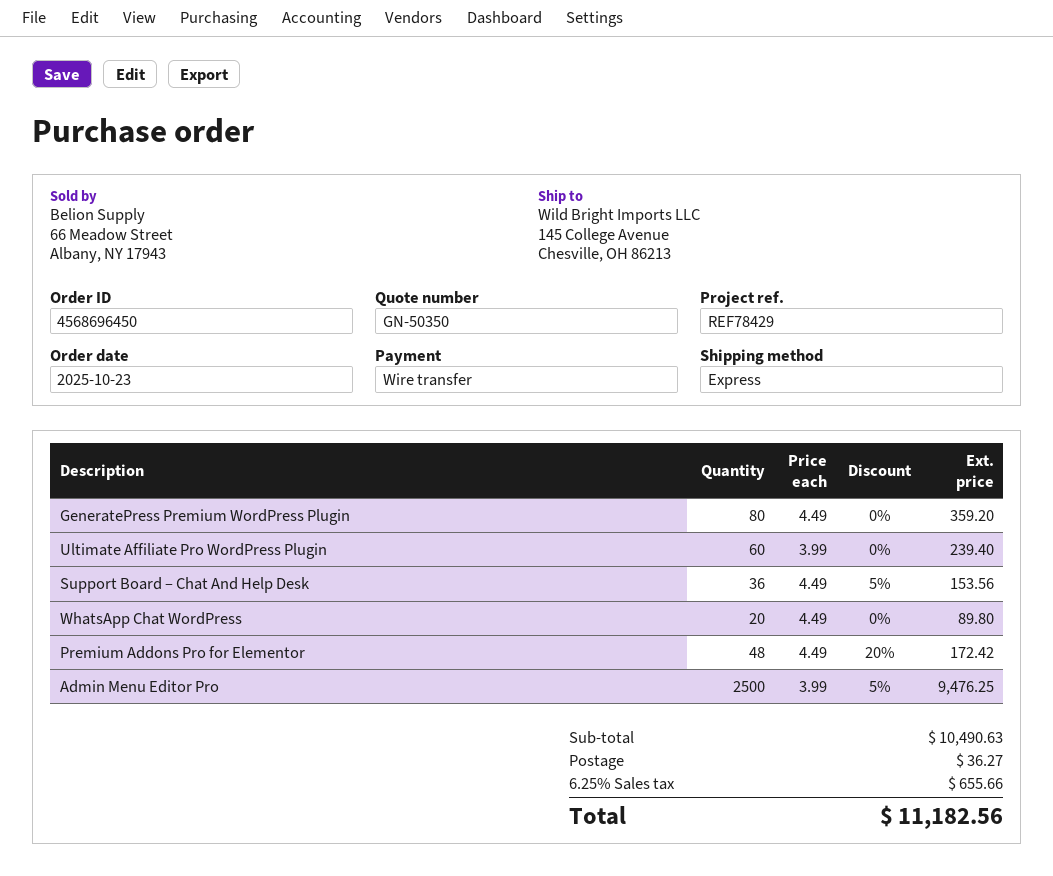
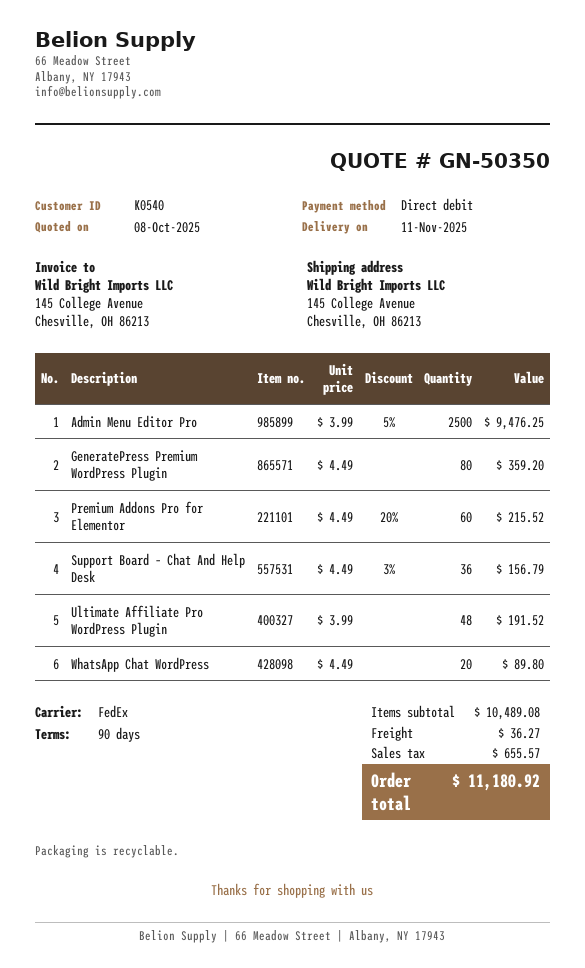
payment method: bank transfer -> direct debit
shipping method: express -> FedEx
Ultimate Affiliate Pro WordPress Plugin: 60 x 3.99 = 239.40 -> 48 x 3.99 = 191.52
Support Board – Chat And Help Desk: 36 x 4.49 - 5% = 153.56 -> 36 x 4.49 - 3% = 156.79
Premium Addons Pro for Elementor: 48 x 4.49 - 20% = 172.42 -> 60 x 4.49 - 20% = 215.52
subtotal: 10490.63 -> 10489.08
tax: 655.66 -> 655.57
total: 11182.56 -> 11180.92

